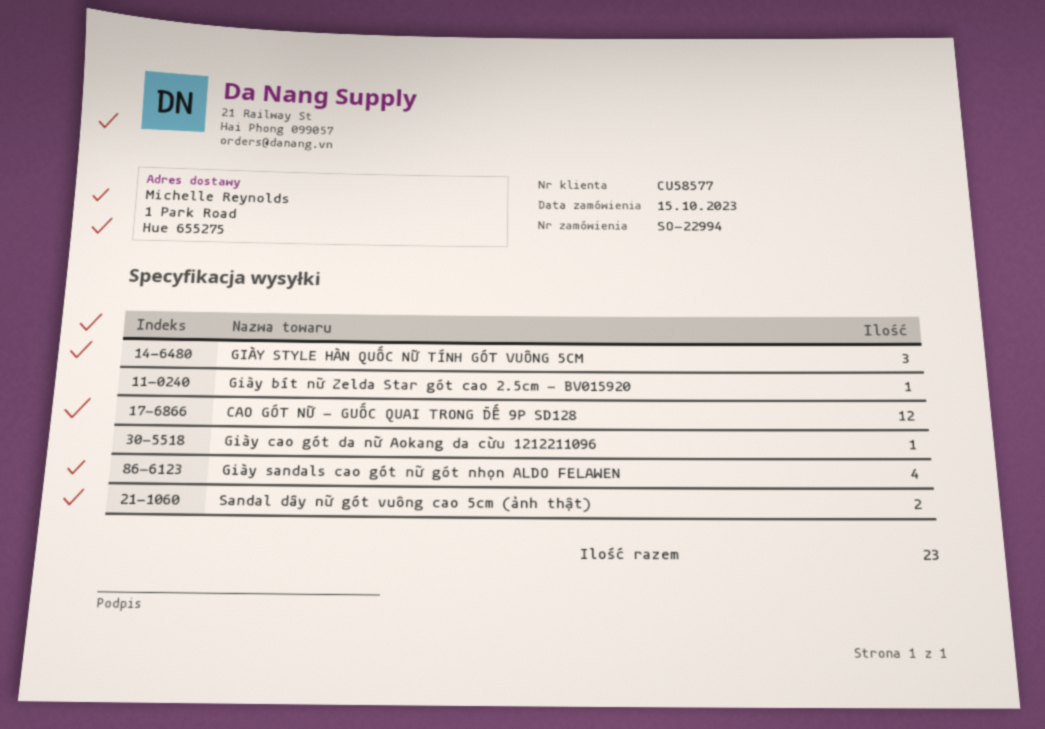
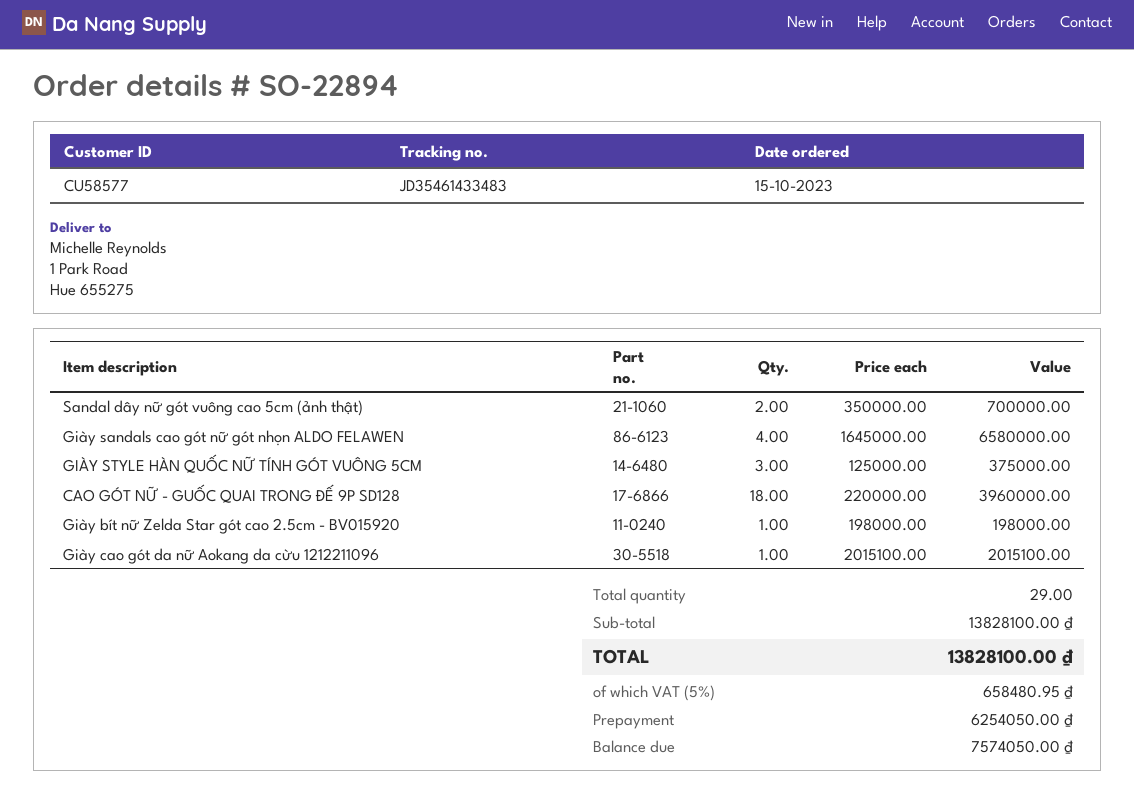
order number: SO-22994 -> SO-22894
CAO GÓT NỮ - GUỐC QUAI TRONG ĐẾ 9P SD128: 12 -> 18
total quantity: 23 -> 29

